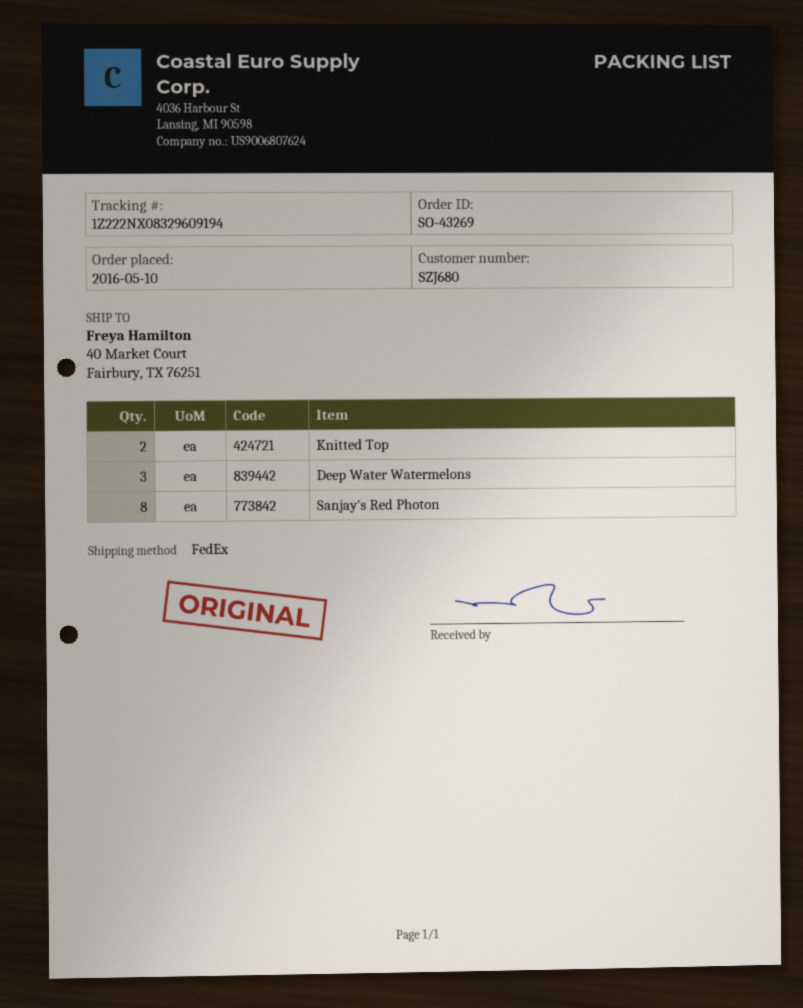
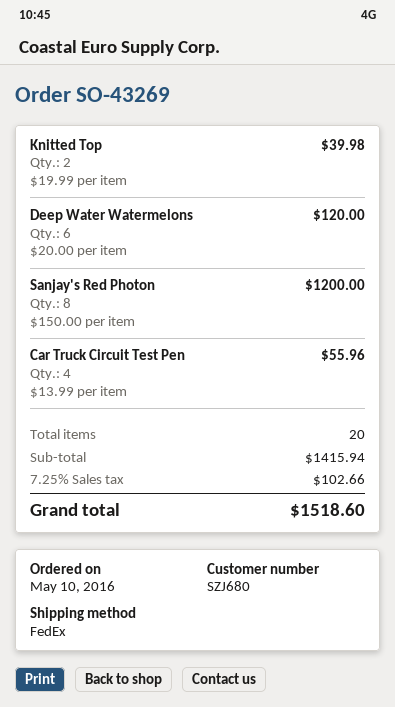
Deep Water Watermelons: 3 -> 6
Car Truck Circuit Test Pen: none -> 4

